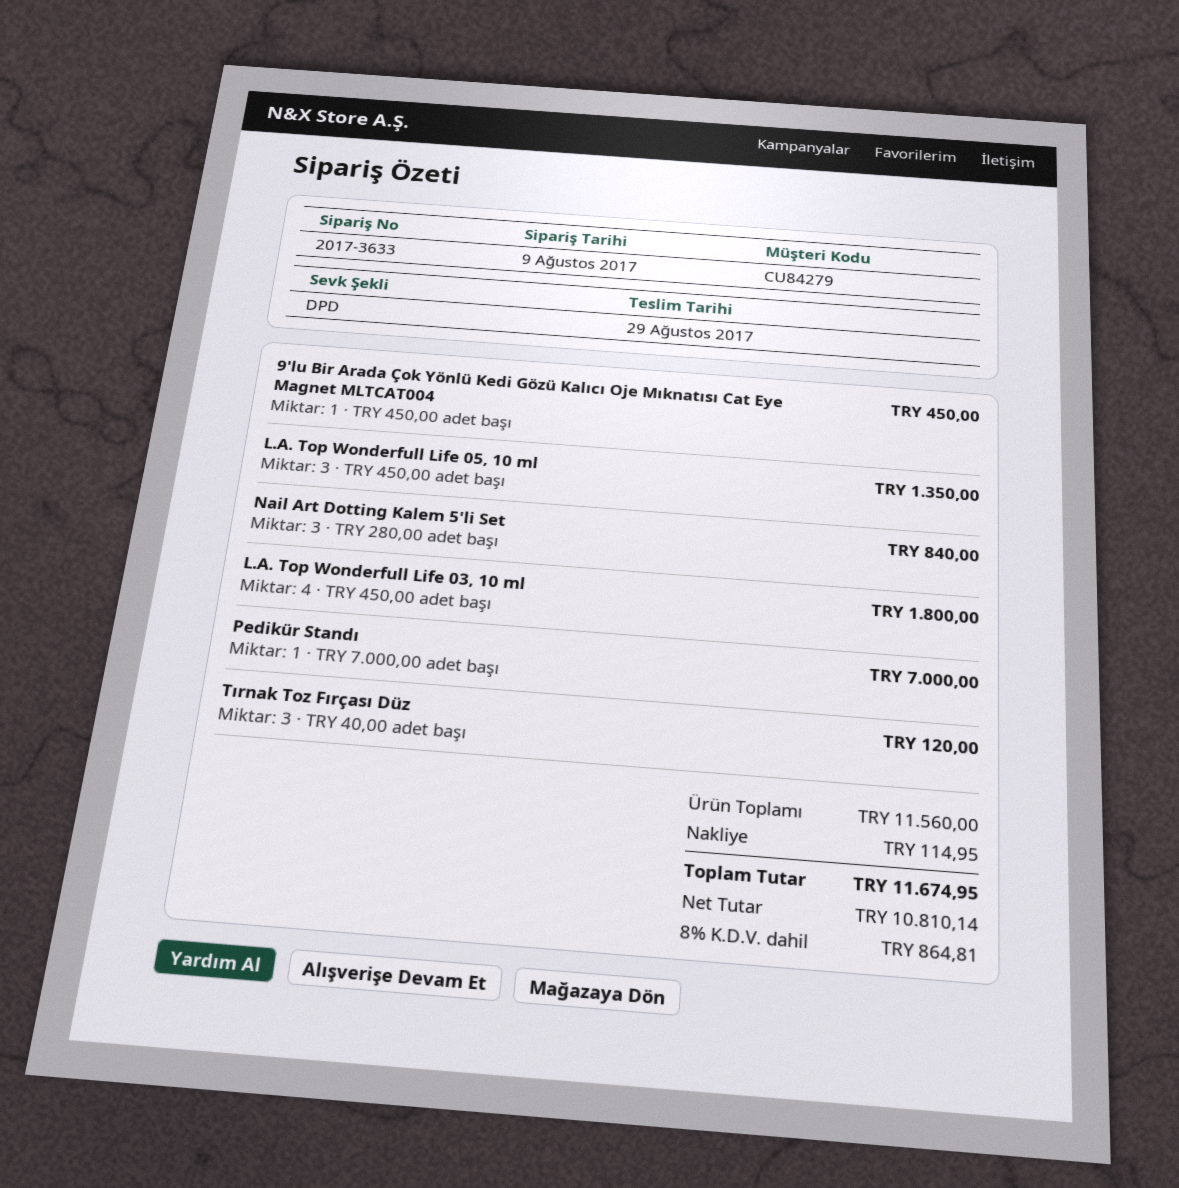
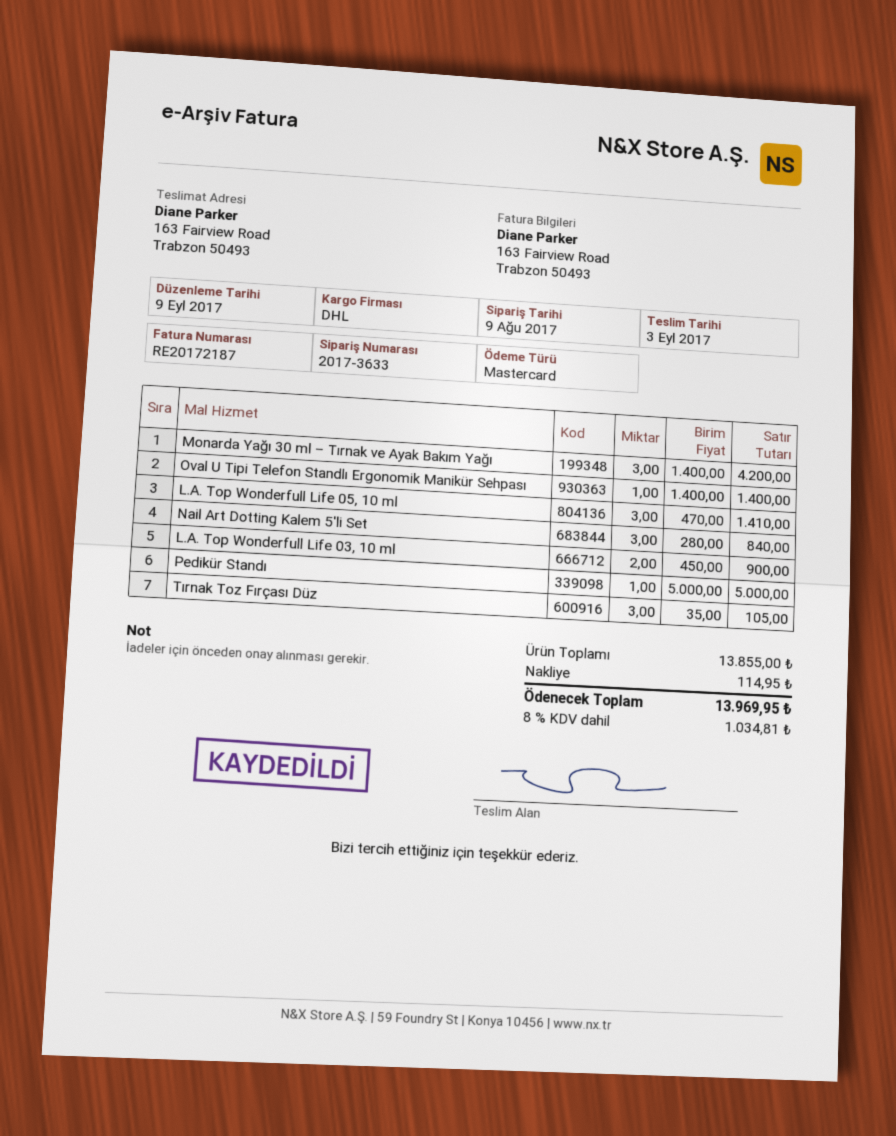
delivery date: 2017-08-29 -> 2017-09-03
shipping method: DPD -> DHL
9'lu Bir Arada Çok Yönlü Kedi Gözü Kalıcı Oje Mıknatısı Cat Eye Magnet MLTCAT004: 1 x 450.00 = 450.00 -> none
L.A. Top Wonderfull Life 05, 10 ml: 3 x 450.00 = 1350.00 -> 3 x 470.00 = 1410.00
L.A. Top Wonderfull Life 03, 10 ml: 4 x 450.00 = 1800.00 -> 2 x 450.00 = 900.00
Pedikür Standı: 1 x 7000.00 = 7000.00 -> 1 x 5000.00 = 5000.00
Tırnak Toz Fırçası Düz: 3 x 40.00 = 120.00 -> 3 x 35.00 = 105.00
Monarda Yağı 30 ml – Tırnak ve Ayak Bakım Yağı: none -> 3 x 1400.00 = 4200.00
Oval U Tipi Telefon Standlı Ergonomik Manikür Sehpası: none -> 1 x 1400.00 = 1400.00
subtotal: 11560.00 -> 13855.00
tax: 8% = 864.81 -> 8% = 1034.81
total: 11674.95 -> 13969.95

